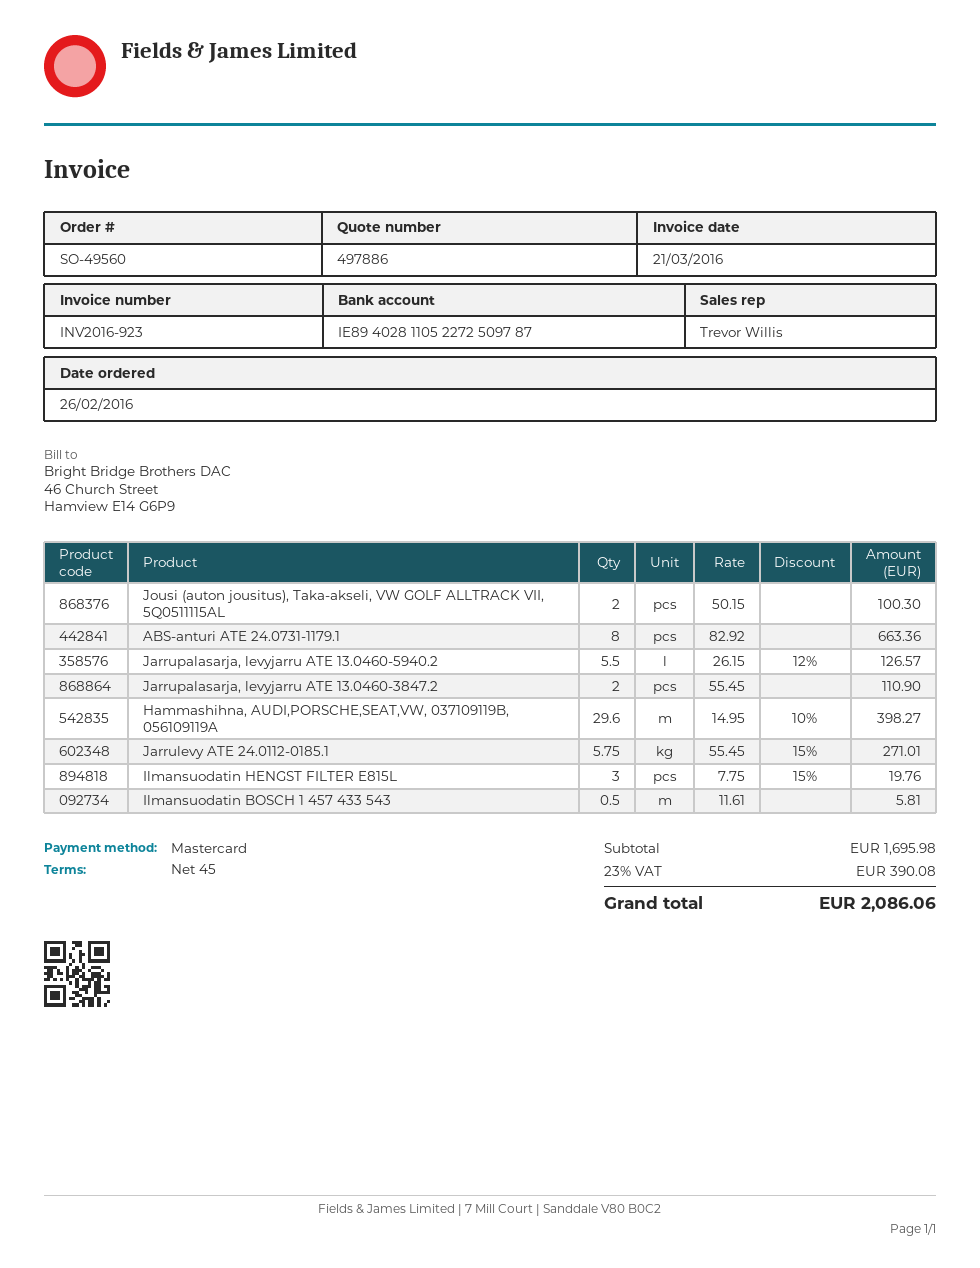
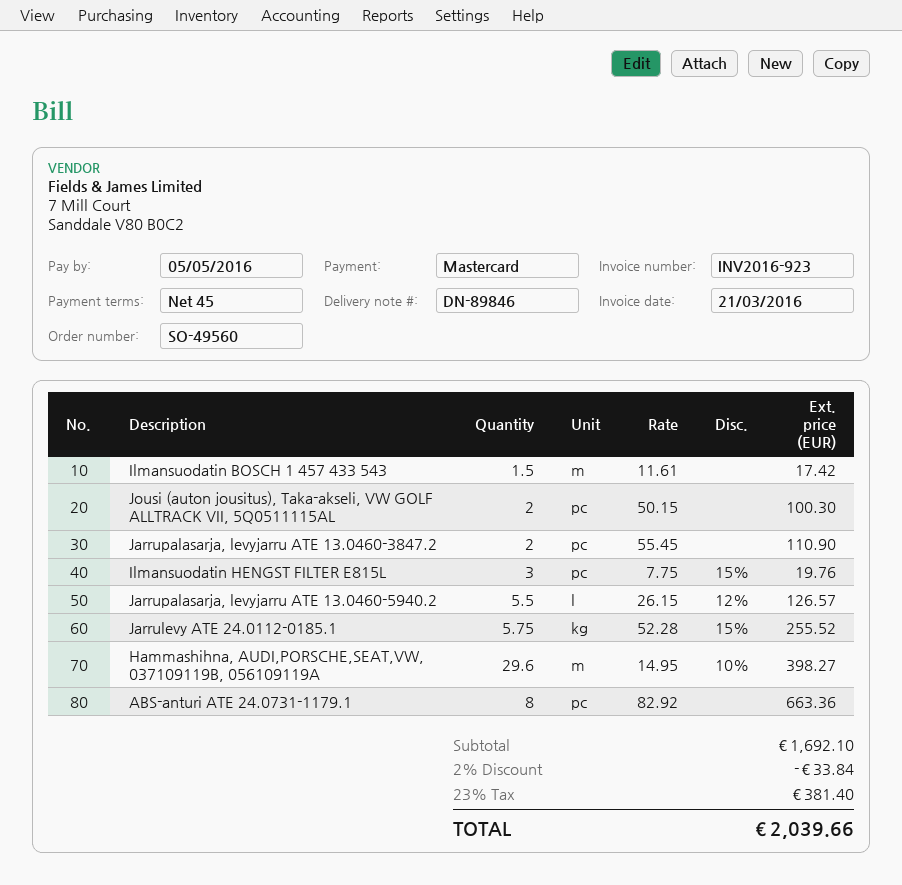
Jarrulevy ATE 24.0112-0185.1: 5.75 x 55.45 - 15% = 271.01 -> 5.75 x 52.28 - 15% = 255.52
Ilmansuodatin BOSCH 1 457 433 543: 0.5 x 11.61 = 5.81 -> 1.5 x 11.61 = 17.42
subtotal: 1695.98 -> 1692.10
discount: none -> 2% = 33.84
tax: 23% = 390.08 -> 23% = 381.40
total: 2086.06 -> 2039.66

